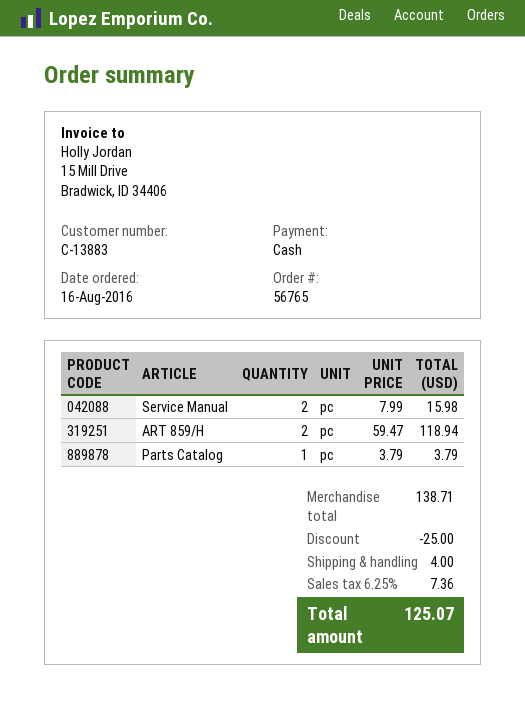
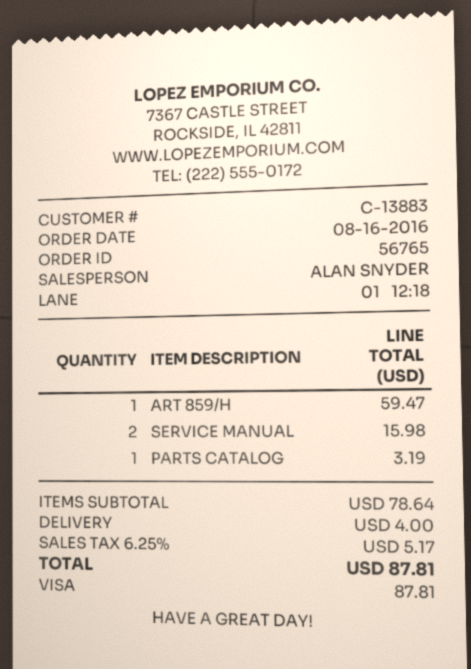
payment method: cash -> Visa
ART 859/H: 2 for 118.94 -> 1 for 59.47
Parts Catalog: 1 for 3.79 -> 1 for 3.19
subtotal: 138.71 -> 78.64
discount: 25.00 -> none
tax: 6.25% = 7.36 -> 6.25% = 5.17
total: 125.07 -> 87.81

